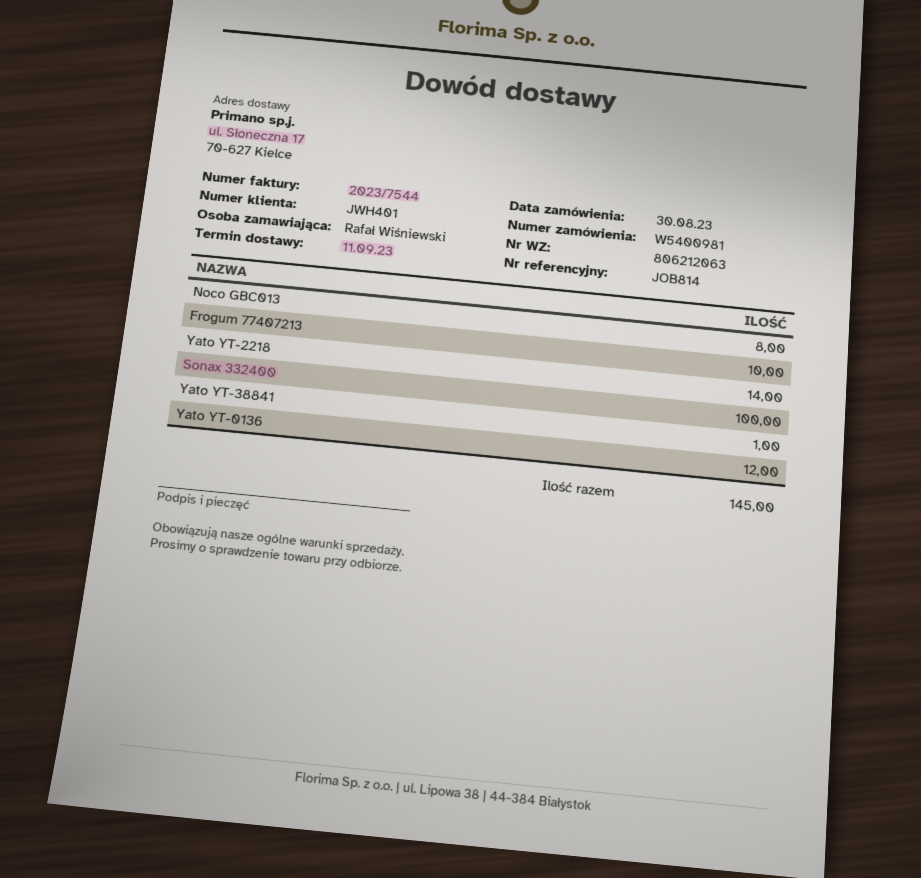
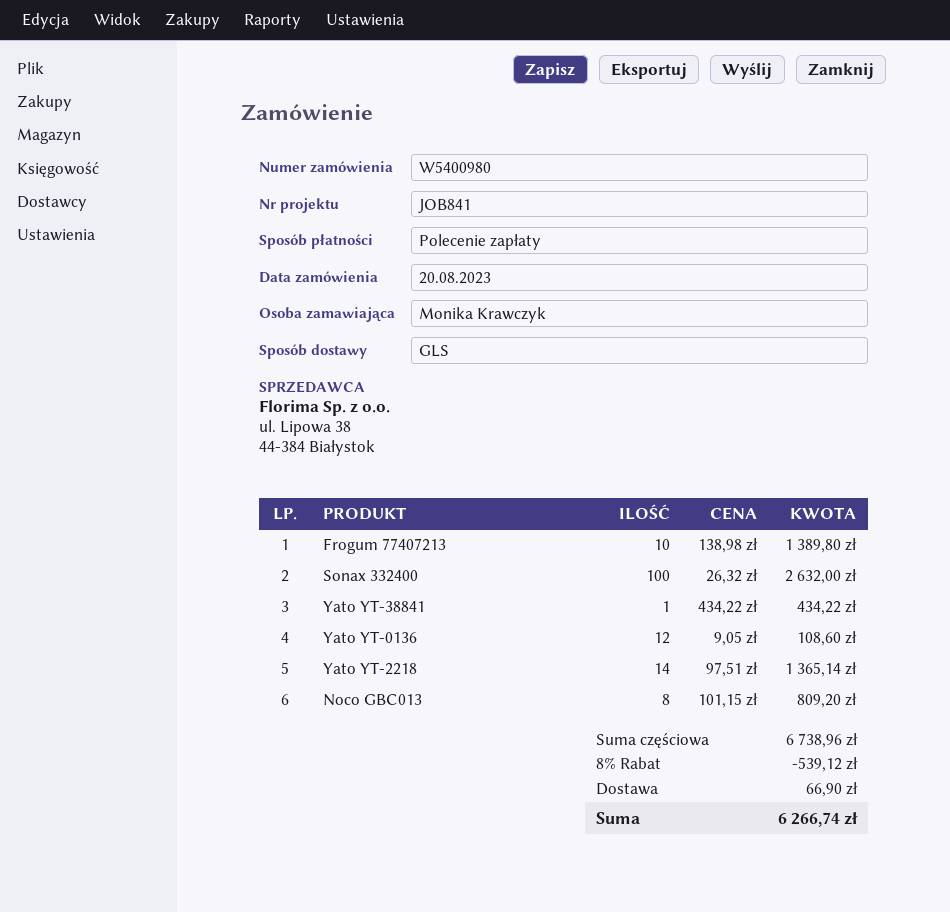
order number: W5400981 -> W5400980
order date: 2023-08-30 -> 2023-08-20
reference: JOB814 -> JOB841
ordered by: Rafał Wiśniewski -> Monika Krawczyk

